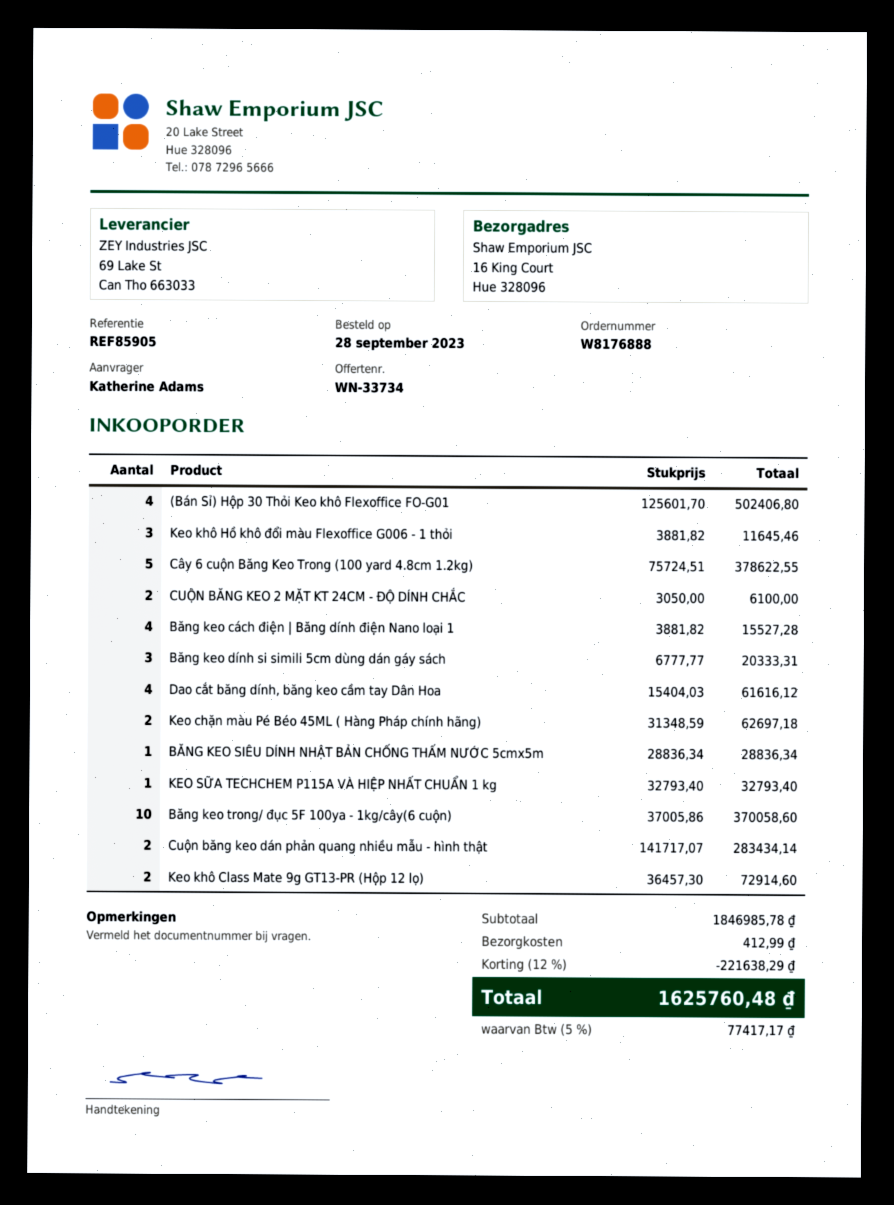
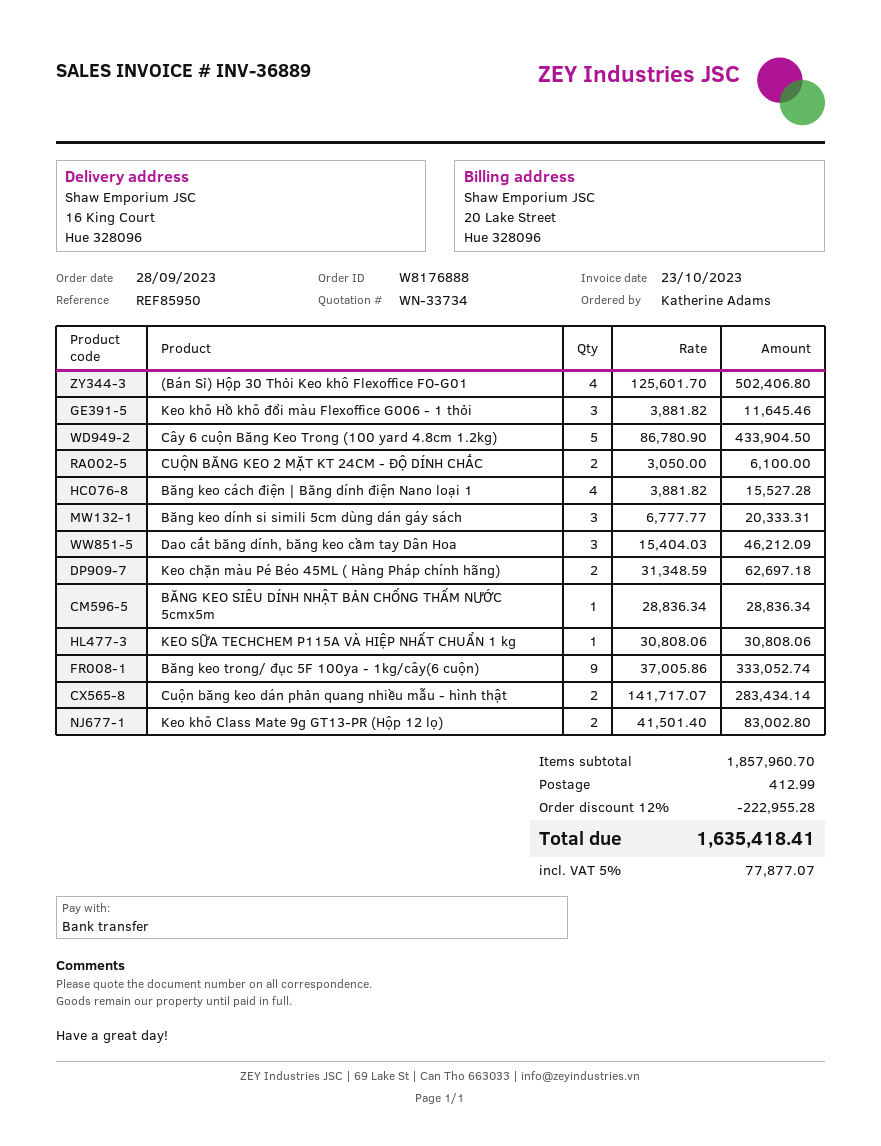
reference: REF85905 -> REF85950
Cây 6 cuộn Băng Keo Trong (100 yard 4.8cm 1.2kg): 5 x 75724.51 = 378622.55 -> 5 x 86780.90 = 433904.50
Dao cắt băng dính, băng keo cầm tay Dân Hoa: 4 x 15404.03 = 61616.12 -> 3 x 15404.03 = 46212.09
KEO SỮA TECHCHEM P115A VÀ HIỆP NHẤT CHUẨN 1 kg: 1 x 32793.40 = 32793.40 -> 1 x 30808.06 = 30808.06
Băng keo trong/ đục 5F 100ya - 1kg/cây(6 cuộn): 10 x 37005.86 = 370058.60 -> 9 x 37005.86 = 333052.74
Keo khô Class Mate 9g GT13-PR (Hộp 12 lọ): 2 x 36457.30 = 72914.60 -> 2 x 41501.40 = 83002.80
subtotal: 1846985.78 -> 1857960.70
discount: 12% = 221638.29 -> 12% = 222955.28
tax: 5% = 77417.17 -> 5% = 77877.07
total: 1625760.48 -> 1635418.41

